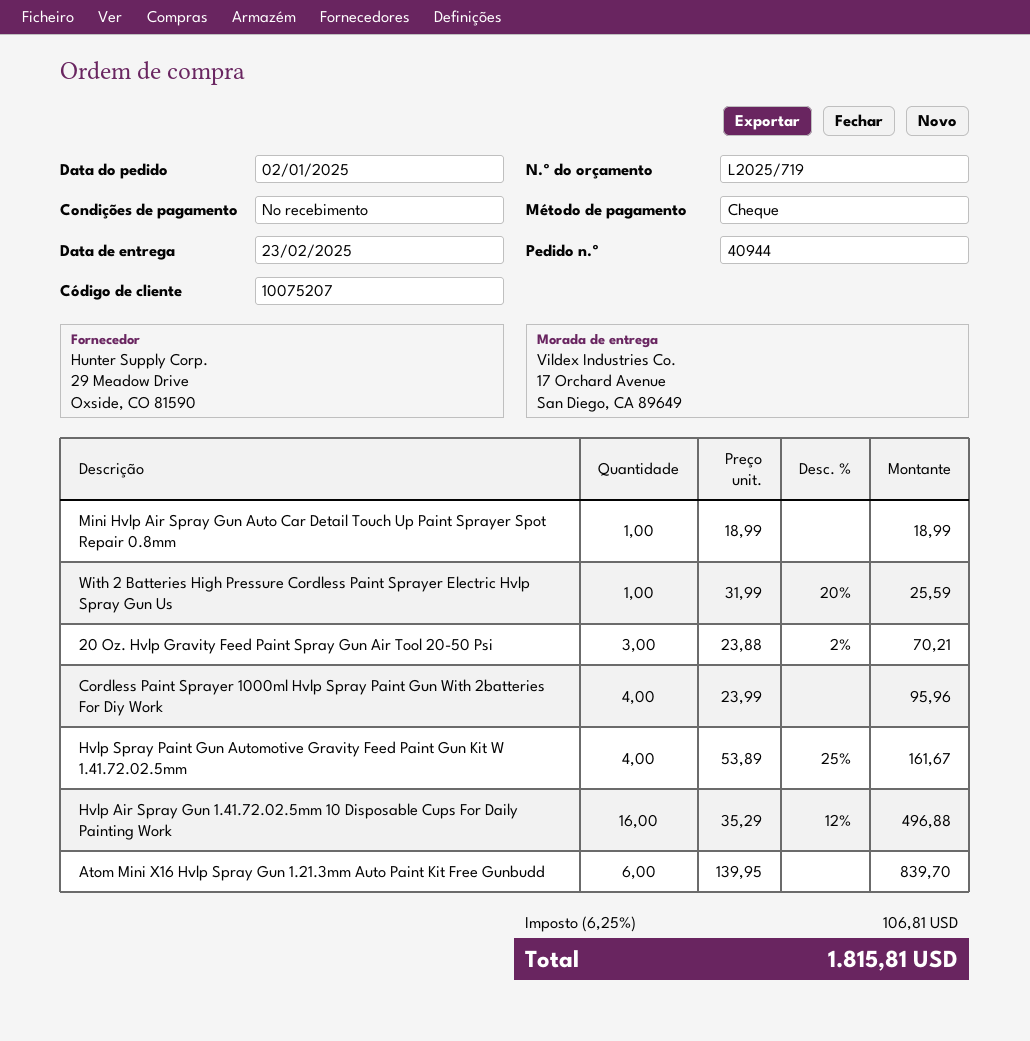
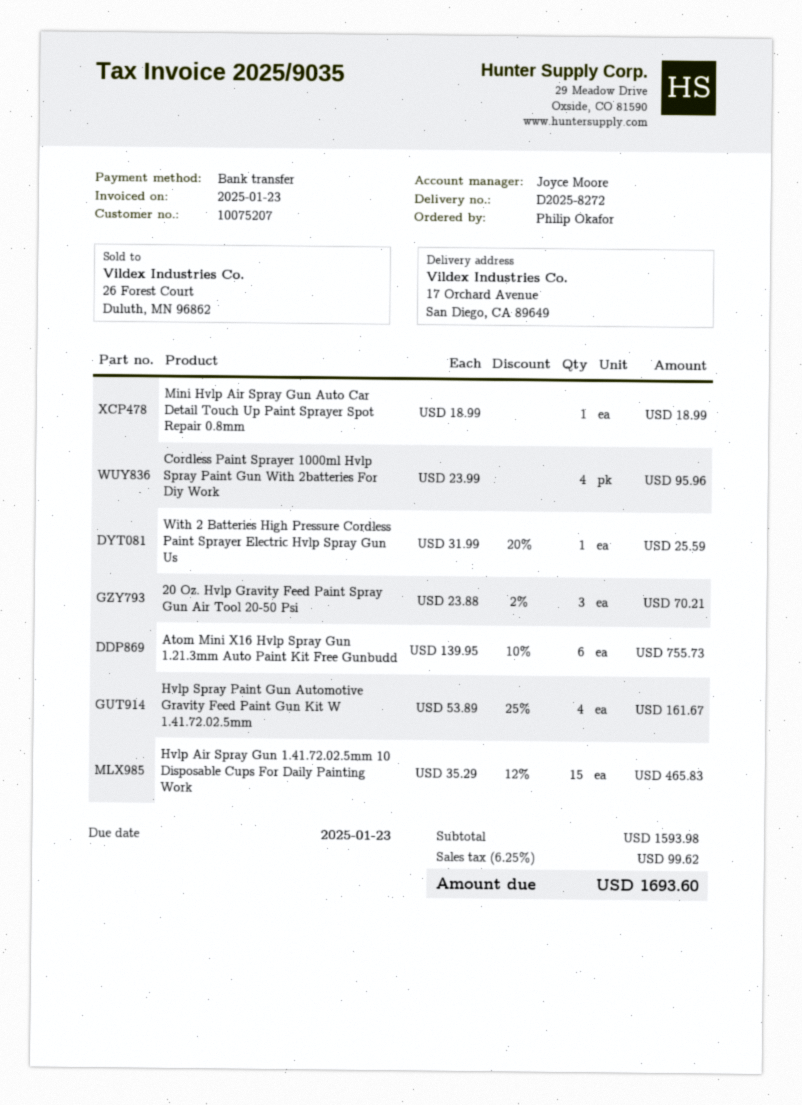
payment method: cheque -> bank transfer
Hvlp Air Spray Gun 1.41.72.02.5mm 10 Disposable Cups For Daily Painting Work: 16 x 35.29 - 12% = 496.88 -> 15 x 35.29 - 12% = 465.83
Atom Mini X16 Hvlp Spray Gun 1.21.3mm Auto Paint Kit Free Gunbudd: 6 x 139.95 = 839.70 -> 6 x 139.95 - 10% = 755.73
tax: 6.25% = 106.81 -> 6.25% = 99.62
total: 1815.81 -> 1693.60

